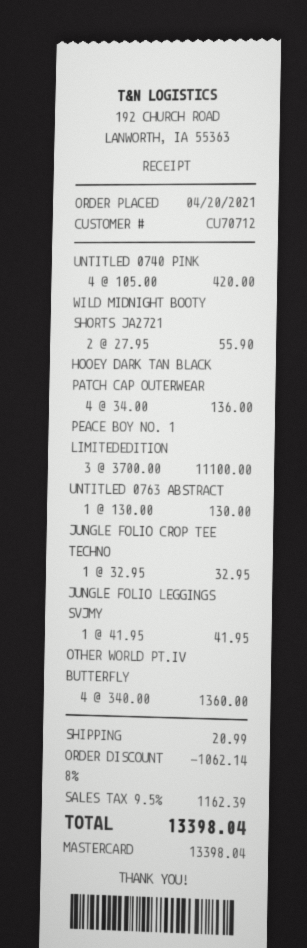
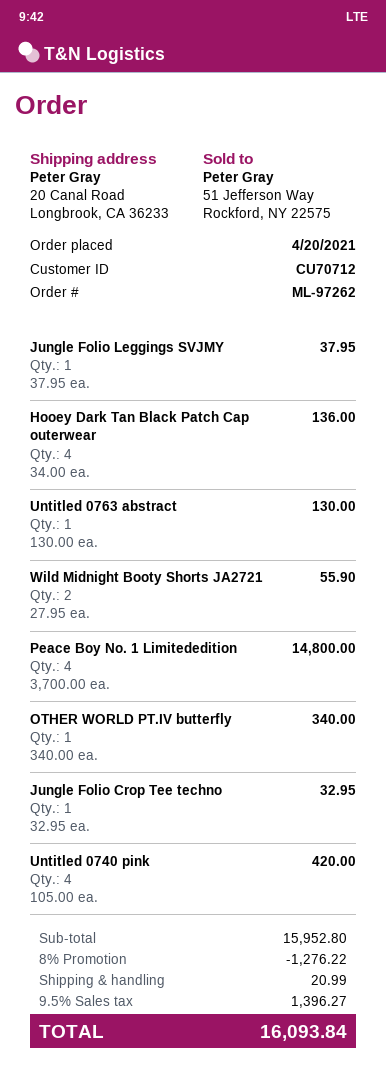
PEACE BOY NO. 1 LIMITEDEDITION: 3 x 3700.00 = 11100.00 -> 4 x 3700.00 = 14800.00
JUNGLE FOLIO LEGGINGS SVJMY: 1 x 41.95 = 41.95 -> 1 x 37.95 = 37.95
OTHER WORLD PT.IV BUTTERFLY: 4 x 340.00 = 1360.00 -> 1 x 340.00 = 340.00
discount: 8% = 1062.14 -> 8% = 1276.22
tax: 9.5% = 1162.39 -> 9.5% = 1396.27
total: 13398.04 -> 16093.84

